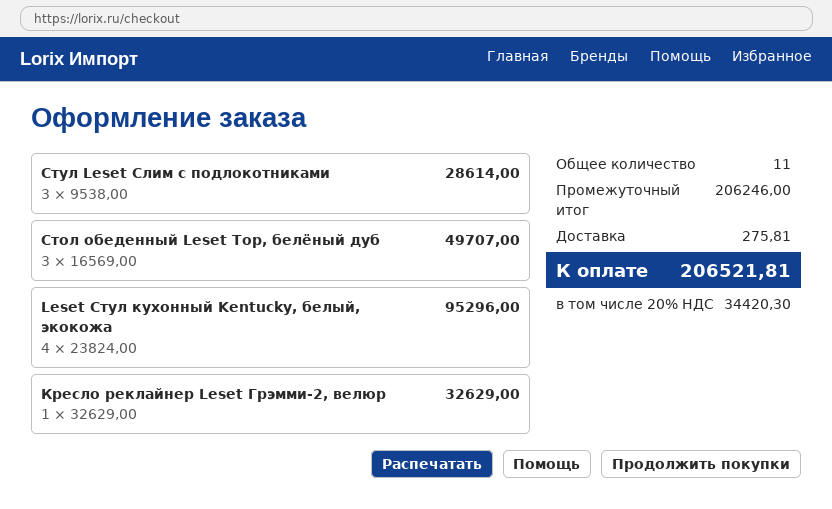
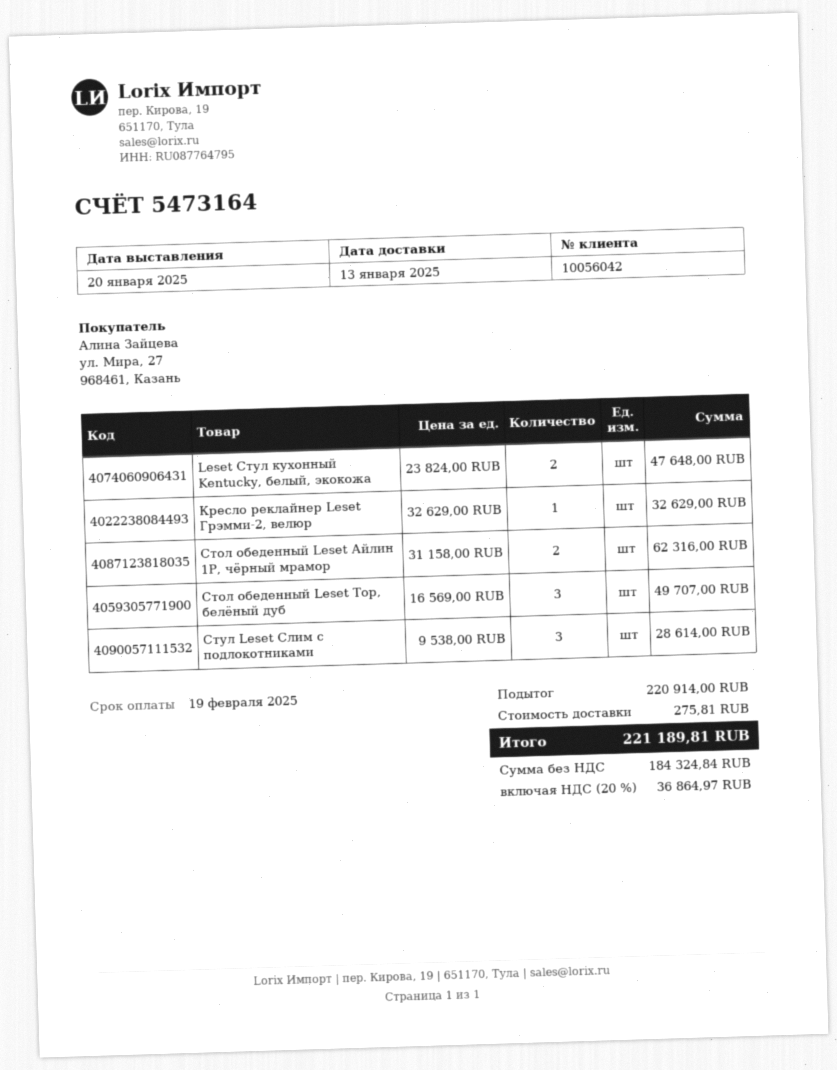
Leset Стул кухонный Kentucky, белый, экокожа: 4 x 23824.00 = 95296.00 -> 2 x 23824.00 = 47648.00
Стол обеденный Leset Айлин 1Р, чёрный мрамор: none -> 2 x 31158.00 = 62316.00
subtotal: 206246.00 -> 220914.00
tax: 20% = 34420.30 -> 20% = 36864.97
total: 206521.81 -> 221189.81

